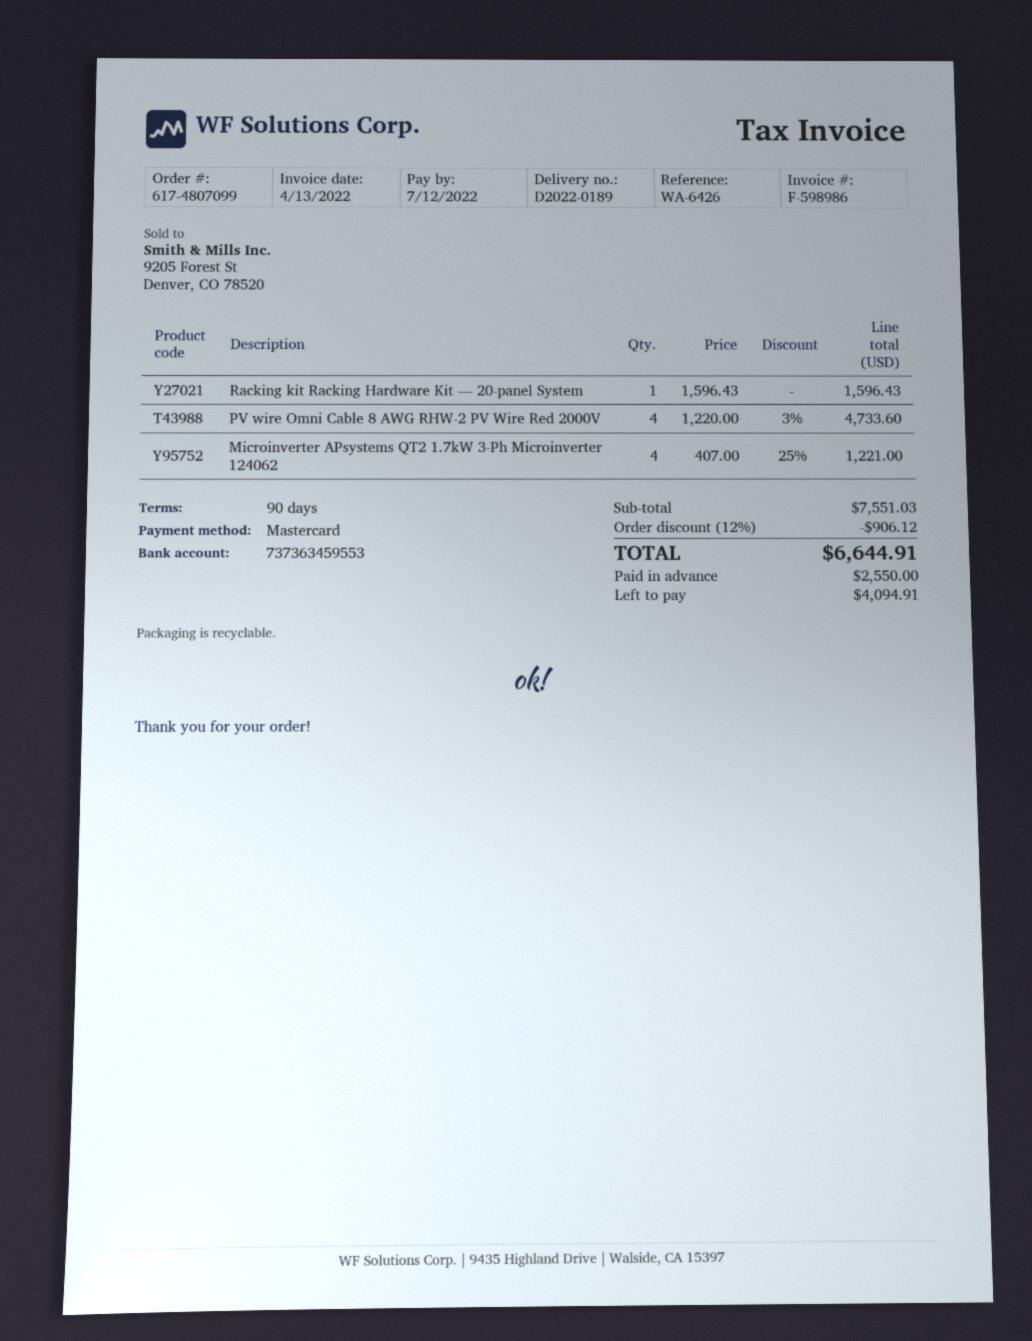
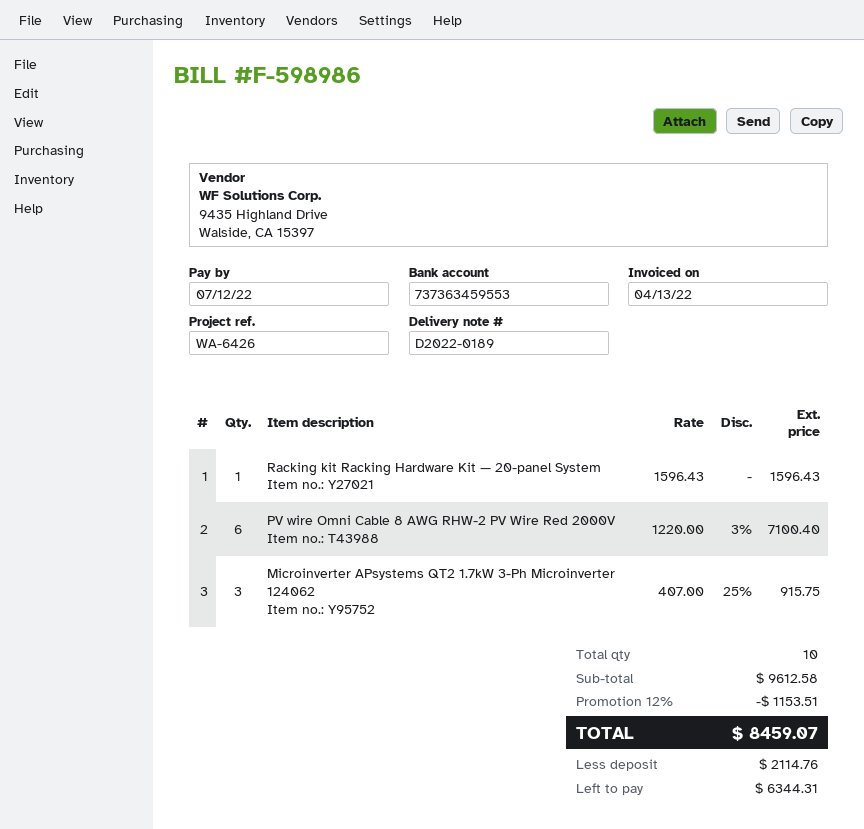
PV wire Omni Cable 8 AWG RHW-2 PV Wire Red 2000V: 4 x 1220.00 - 3% = 4733.60 -> 6 x 1220.00 - 3% = 7100.40
Microinverter APsystems QT2 1.7kW 3-Ph Microinverter 124062: 4 x 407.00 - 25% = 1221.00 -> 3 x 407.00 - 25% = 915.75
subtotal: 7551.03 -> 9612.58
discount: 12% = 906.12 -> 12% = 1153.51
total: 6644.91 -> 8459.07
deposit: 2550.00 -> 2114.76
balance: 4094.91 -> 6344.31

